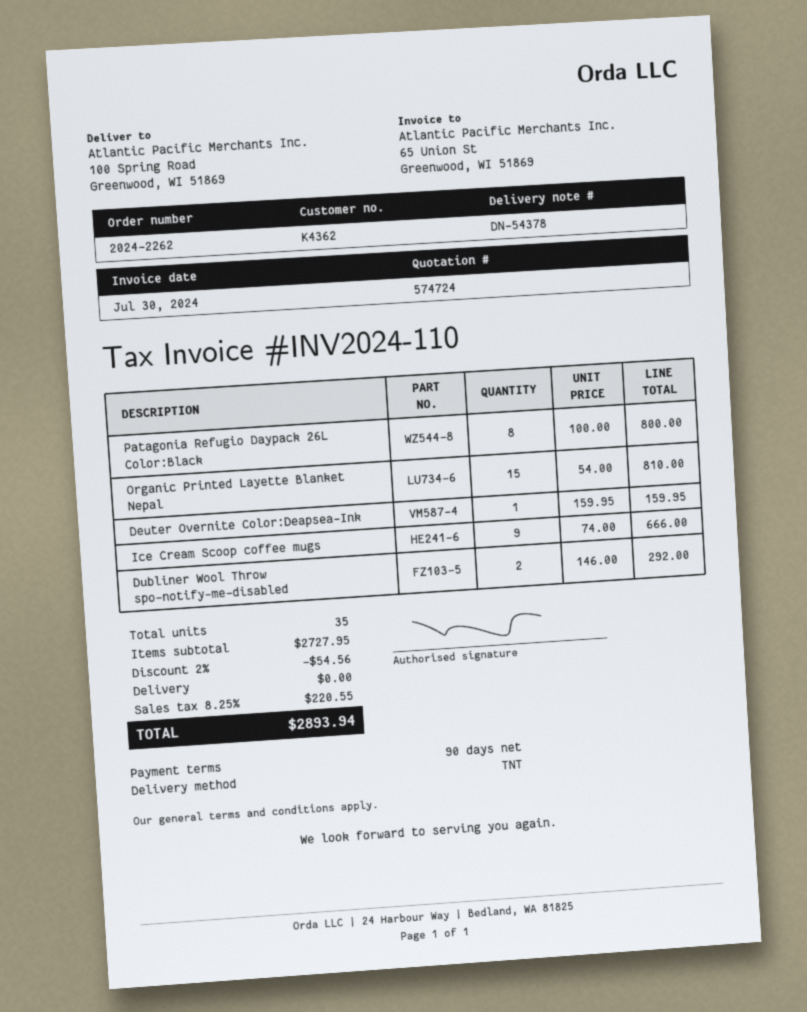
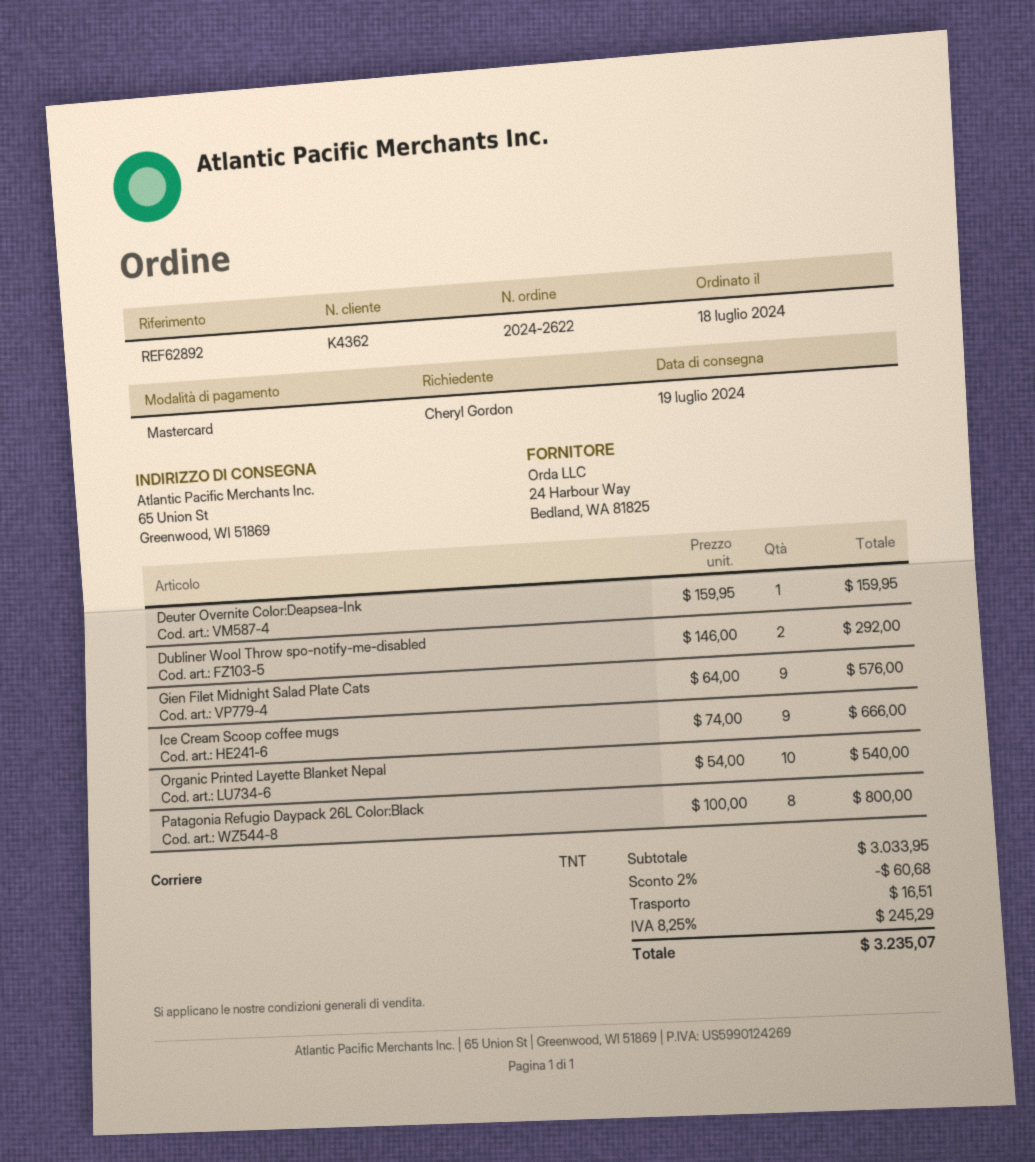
order number: 2024-2262 -> 2024-2622
ship to: 100 Spring Road, Greenwood, WI 51869 -> 65 Union St, Greenwood, WI 51869
Organic Printed Layette Blanket Nepal: 15 x 54.00 = 810.00 -> 10 x 54.00 = 540.00
Gien Filet Midnight Salad Plate Cats: none -> 9 x 64.00 = 576.00
subtotal: 2727.95 -> 3033.95
discount: 2% = 54.56 -> 2% = 60.68
shipping: 0.00 -> 16.51
tax: 8.25% = 220.55 -> 8.25% = 245.29
total: 2893.94 -> 3235.07

